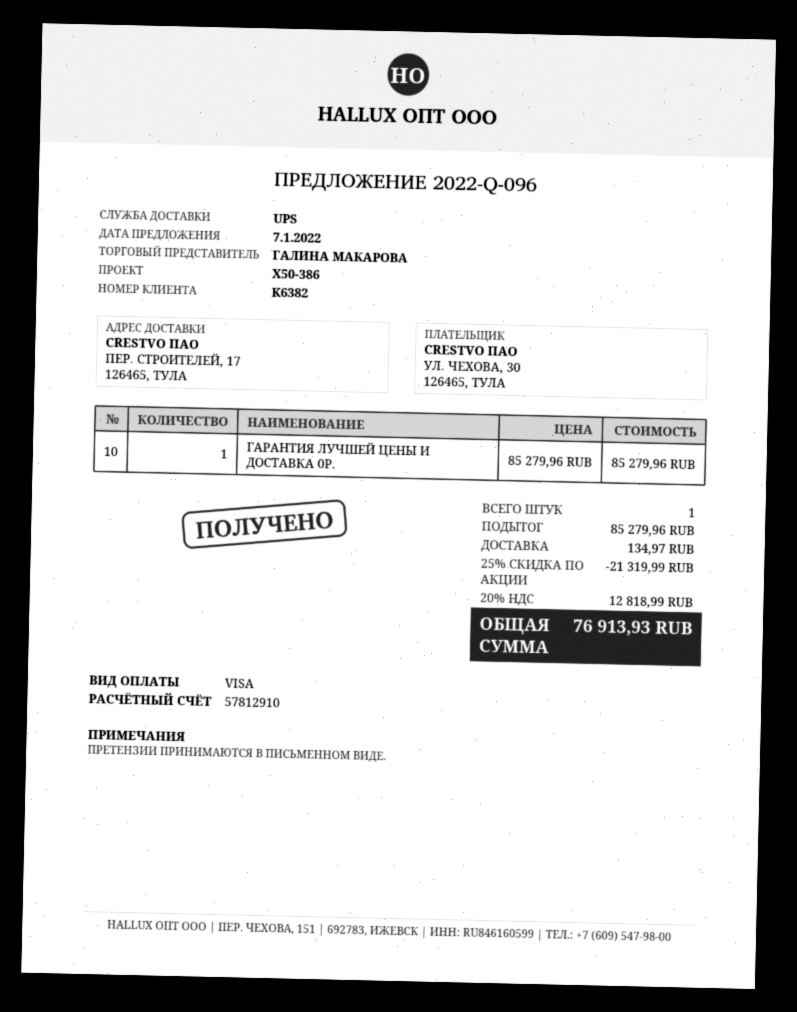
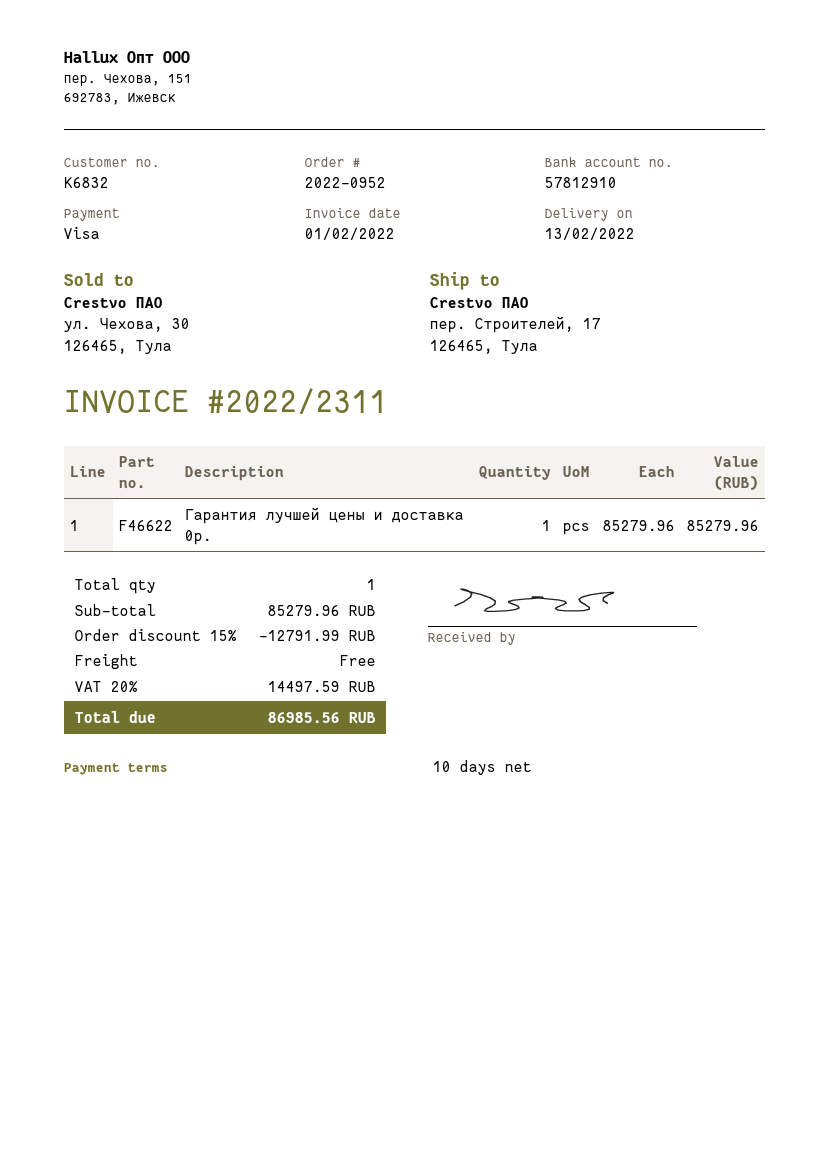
customer number: K6382 -> K6832
discount: 25% = 21319.99 -> 15% = 12791.99
shipping: 134.97 -> 0.00
tax: 20% = 12818.99 -> 20% = 14497.59
total: 76913.93 -> 86985.56

